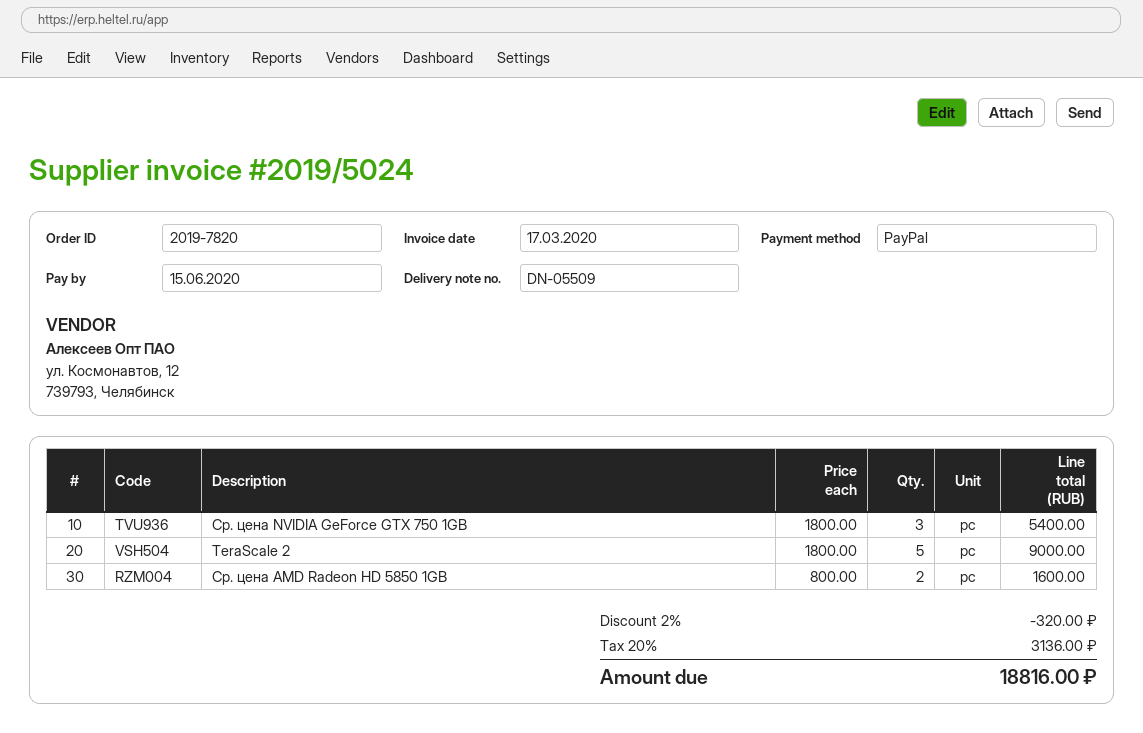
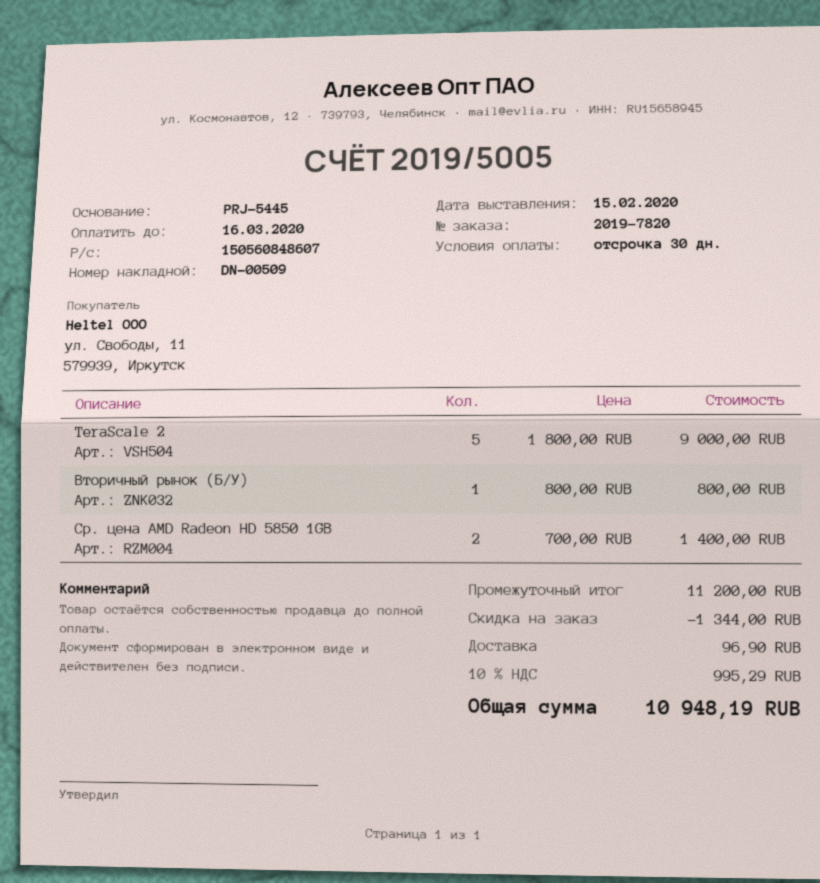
delivery note number: DN-05509 -> DN-00509
invoice number: 2019/5024 -> 2019/5005
invoice date: 2020-03-17 -> 2020-02-15
due date: 2020-06-15 -> 2020-03-16
Ср. цена NVIDIA GeForce GTX 750 1GB: 3 x 1800.00 = 5400.00 -> none
Ср. цена AMD Radeon HD 5850 1GB: 2 x 800.00 = 1600.00 -> 2 x 700.00 = 1400.00
Вторичный рынок (Б/У): none -> 1 x 800.00 = 800.00
discount: 320.00 -> 1344.00
shipping: none -> 96.90
tax: 20% = 3136.00 -> 10% = 995.29
total: 18816.00 -> 10948.19

